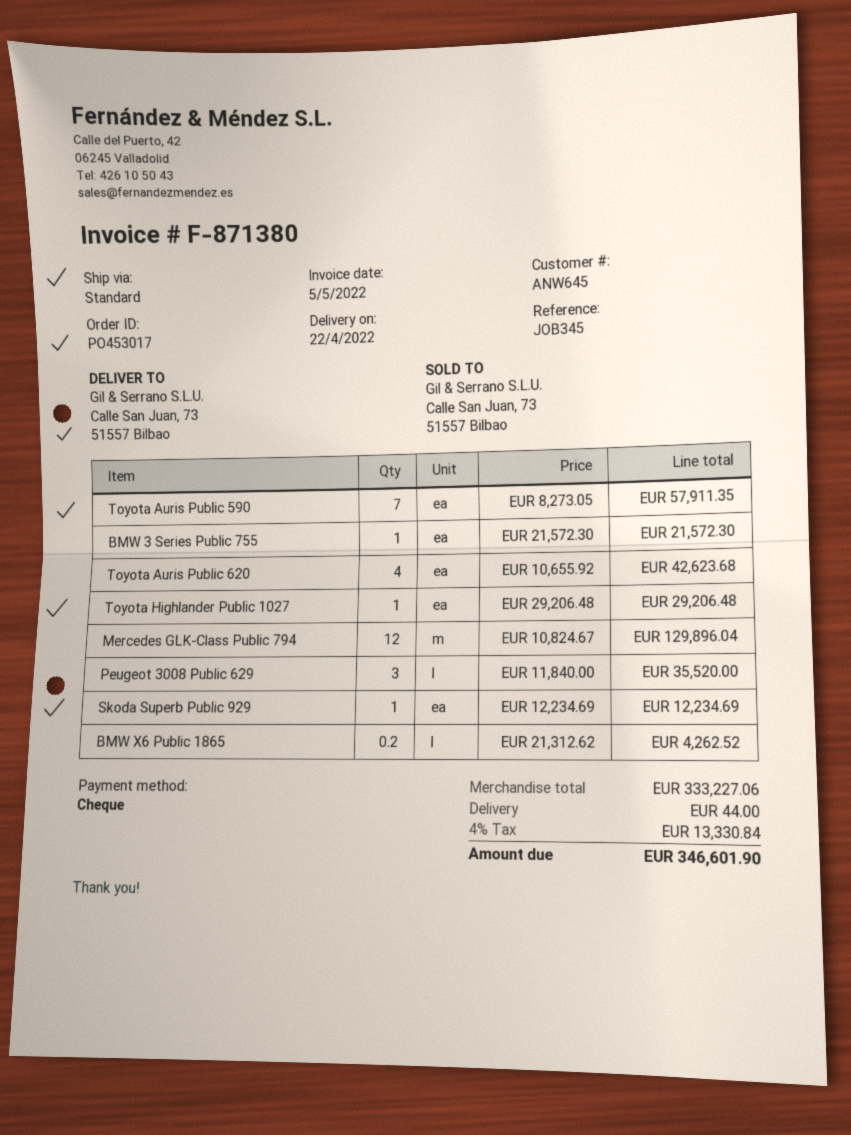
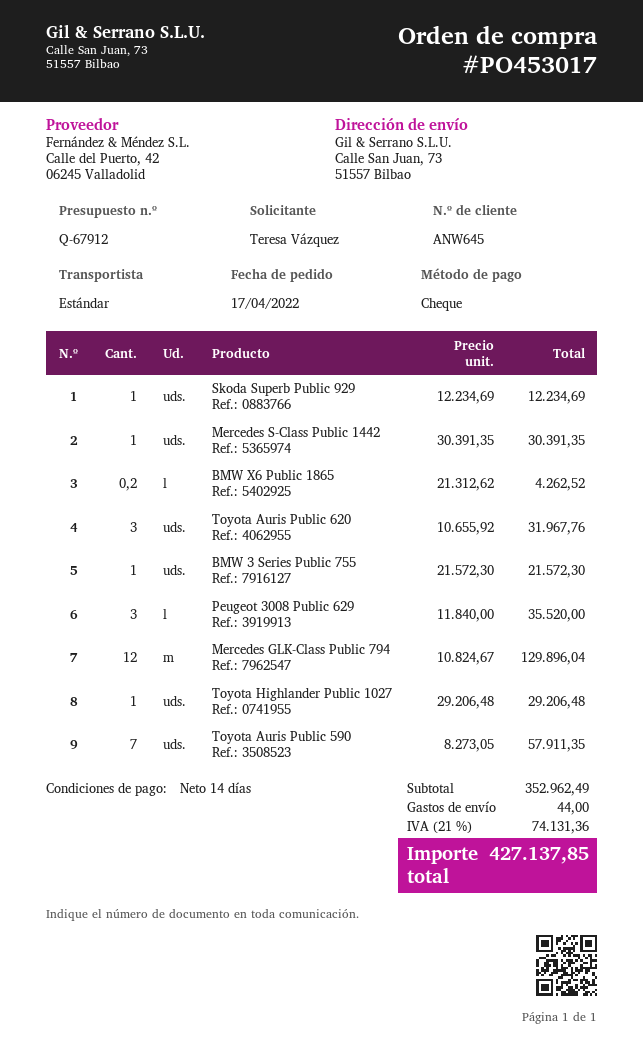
Toyota Auris Public 620: 4 x 10655.92 = 42623.68 -> 3 x 10655.92 = 31967.76
Mercedes S-Class Public 1442: none -> 1 x 30391.35 = 30391.35
subtotal: 333227.06 -> 352962.49
tax: 4% = 13330.84 -> 21% = 74131.36
total: 346601.90 -> 427137.85

